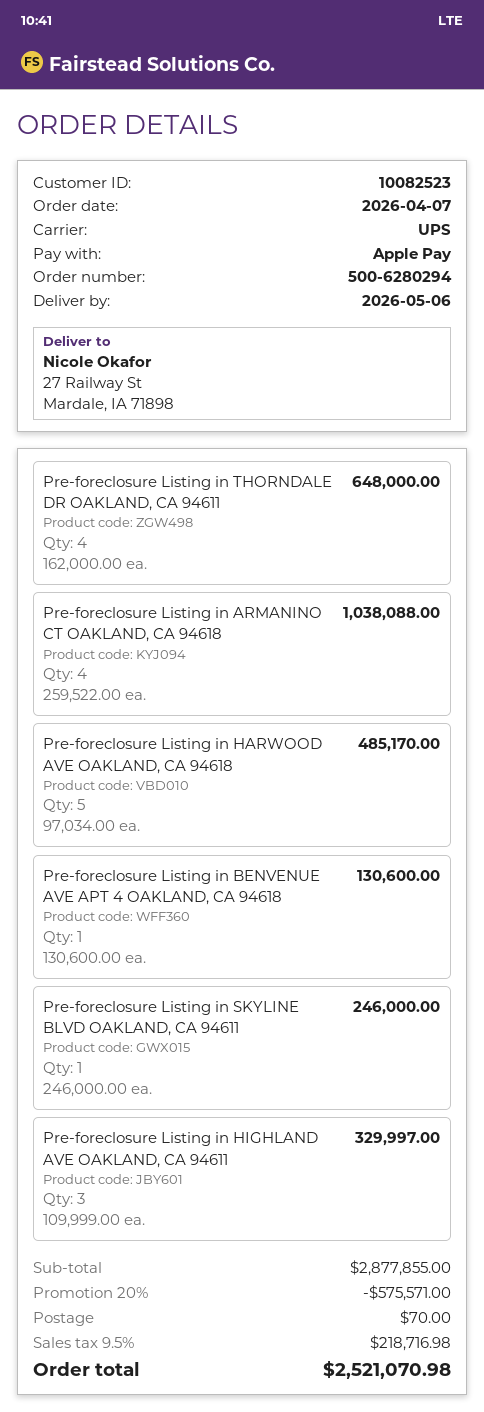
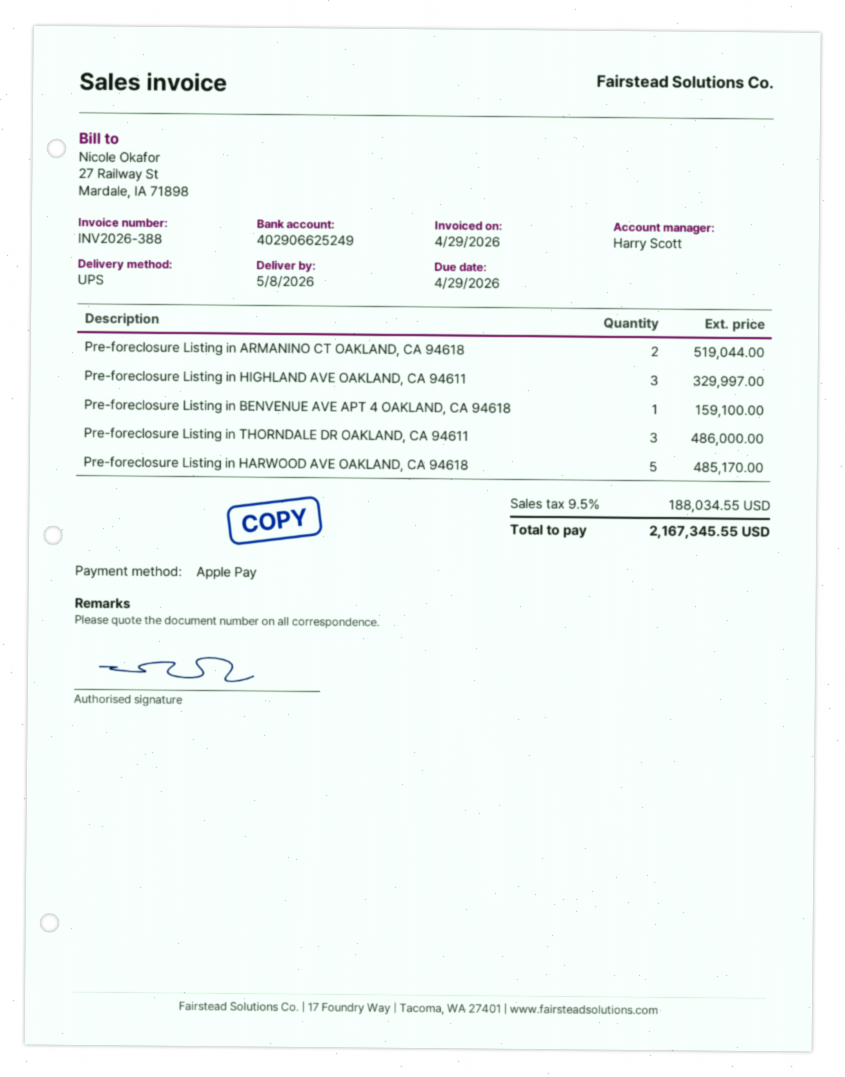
delivery date: 2026-05-06 -> 2026-05-08
Pre-foreclosure Listing in THORNDALE DR OAKLAND, CA 94611: 4 for 648000.00 -> 3 for 486000.00
Pre-foreclosure Listing in ARMANINO CT OAKLAND, CA 94618: 4 for 1038088.00 -> 2 for 519044.00
Pre-foreclosure Listing in BENVENUE AVE APT 4 OAKLAND, CA 94618: 1 for 130600.00 -> 1 for 159100.00
Pre-foreclosure Listing in SKYLINE BLVD OAKLAND, CA 94611: 1 for 246000.00 -> none
discount: 20% = 575571.00 -> none
shipping: 70.00 -> none
tax: 9.5% = 218716.98 -> 9.5% = 188034.55
total: 2521070.98 -> 2167345.55

